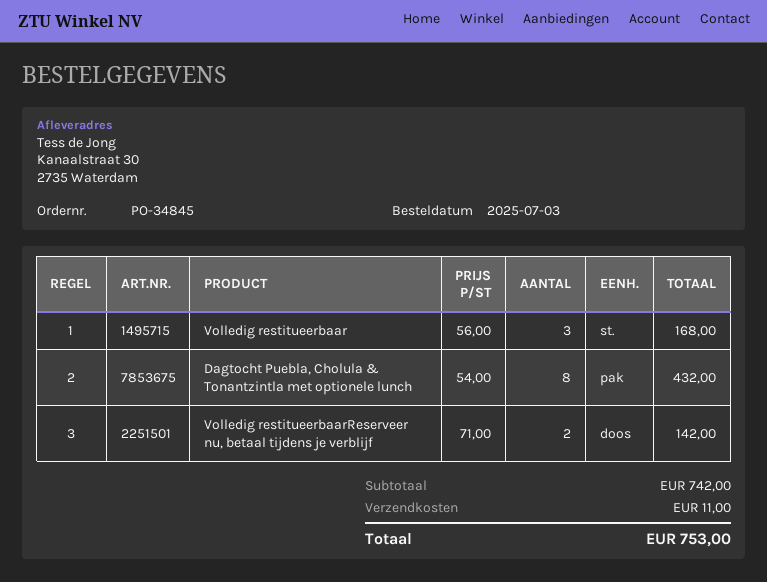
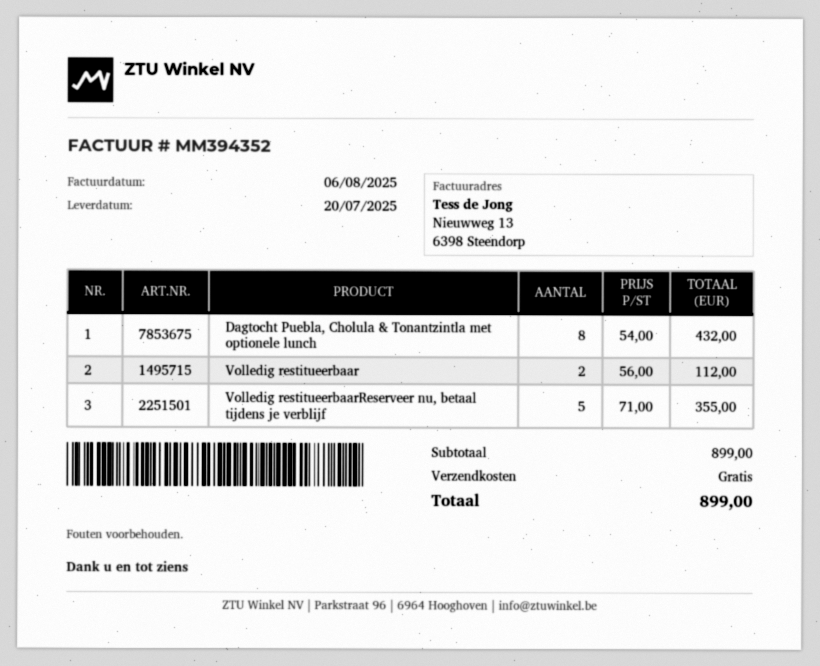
Volledig restitueerbaar: 3 x 56.00 = 168.00 -> 2 x 56.00 = 112.00
Volledig restitueerbaarReserveer nu, betaal tijdens je verblijf: 2 x 71.00 = 142.00 -> 5 x 71.00 = 355.00
subtotal: 742.00 -> 899.00
shipping: 11.00 -> 0.00
total: 753.00 -> 899.00

